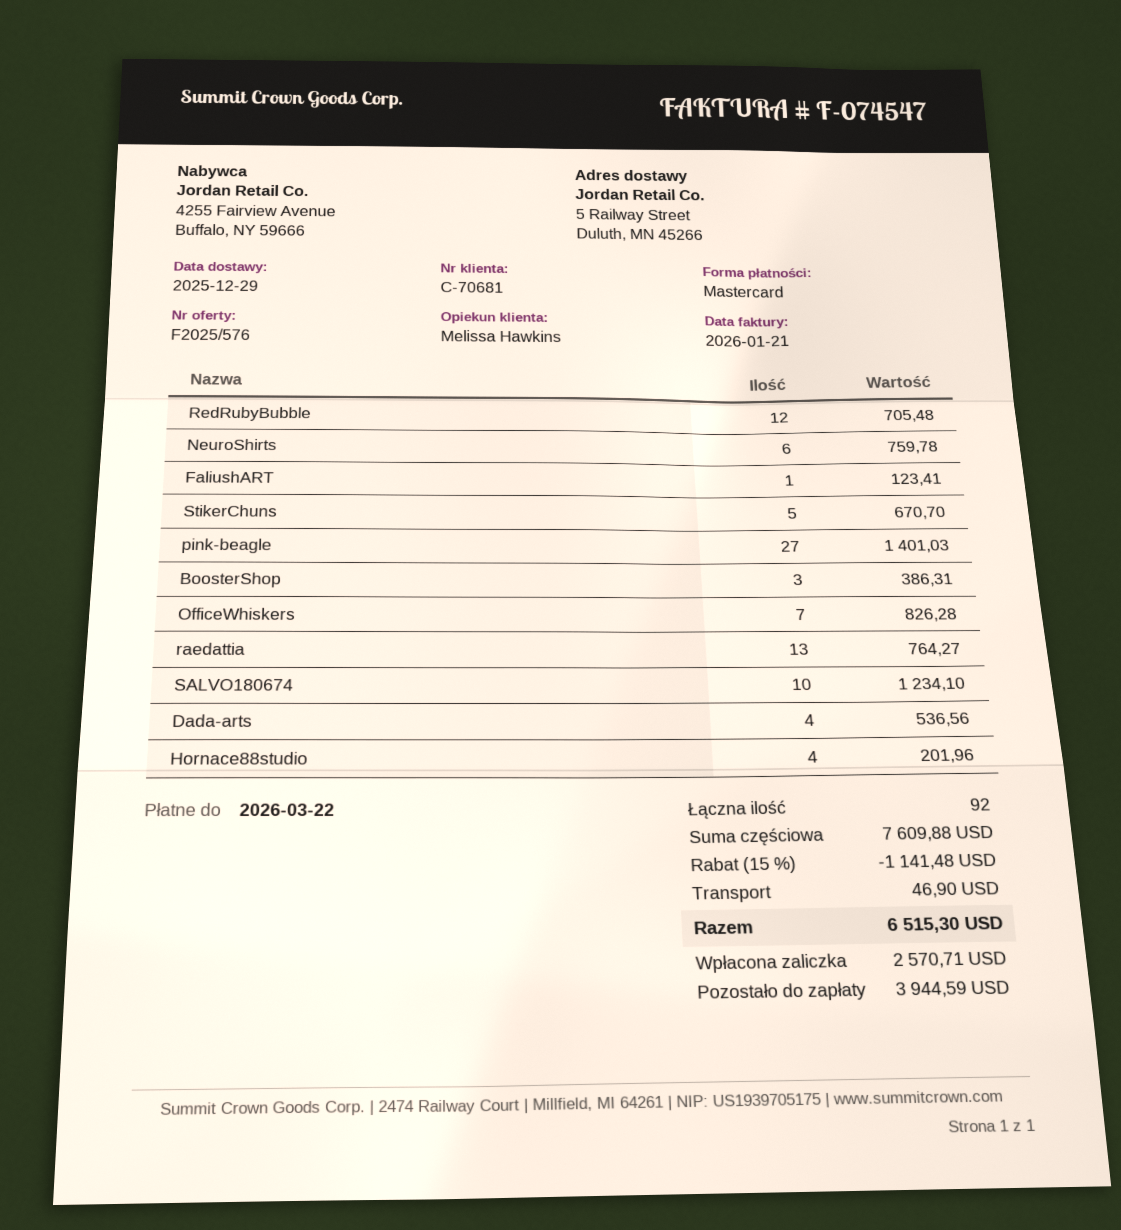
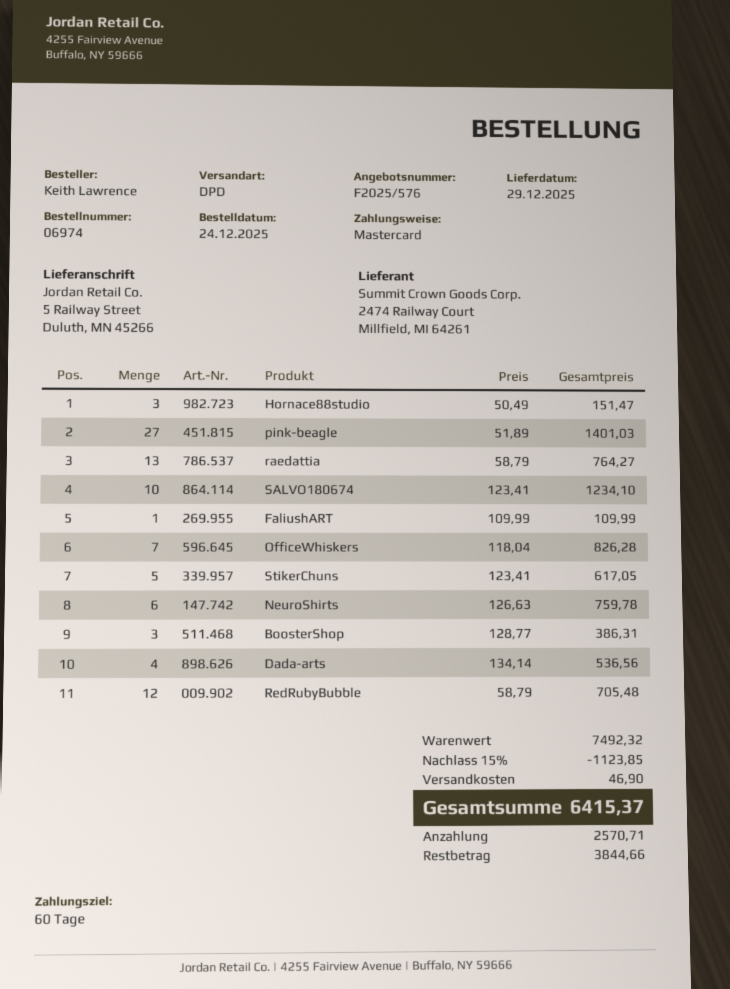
FaliushART: 1 for 123.41 -> 1 for 109.99
StikerChuns: 5 for 670.70 -> 5 for 617.05
Hornace88studio: 4 for 201.96 -> 3 for 151.47
subtotal: 7609.88 -> 7492.32
discount: 15% = 1141.48 -> 15% = 1123.85
total: 6515.30 -> 6415.37
balance: 3944.59 -> 3844.66

